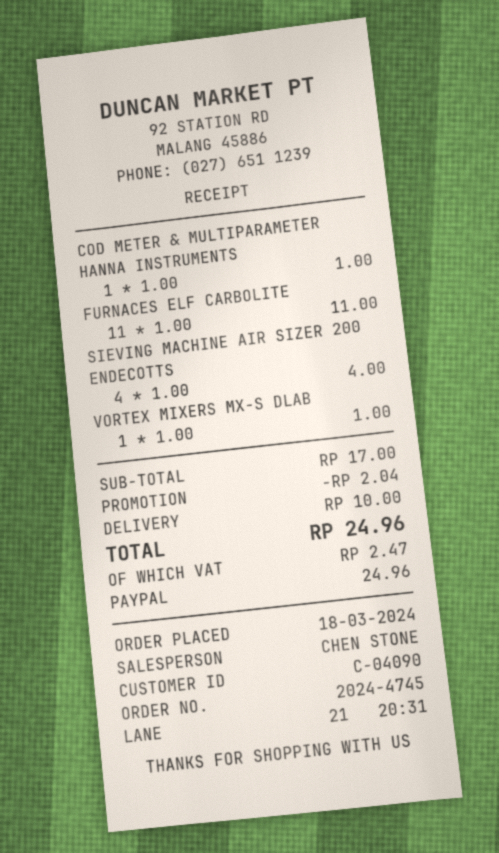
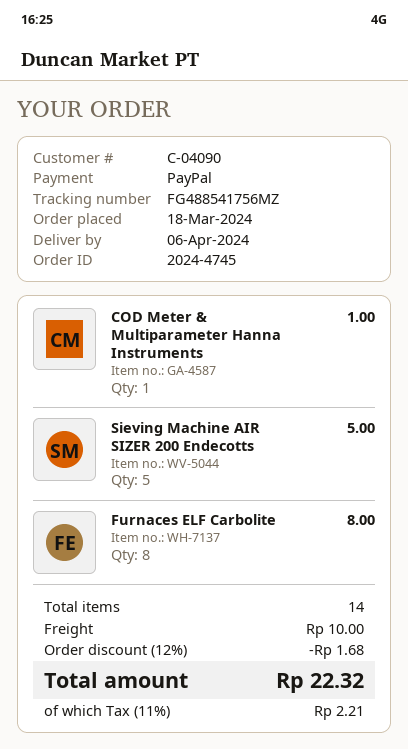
FURNACES ELF CARBOLITE: 11 for 11.00 -> 8 for 8.00
SIEVING MACHINE AIR SIZER 200 ENDECOTTS: 4 for 4.00 -> 5 for 5.00
VORTEX MIXERS MX-S DLAB: 1 for 1.00 -> none
discount: 2.04 -> 1.68
tax: 2.47 -> 2.21
total: 24.96 -> 22.32

